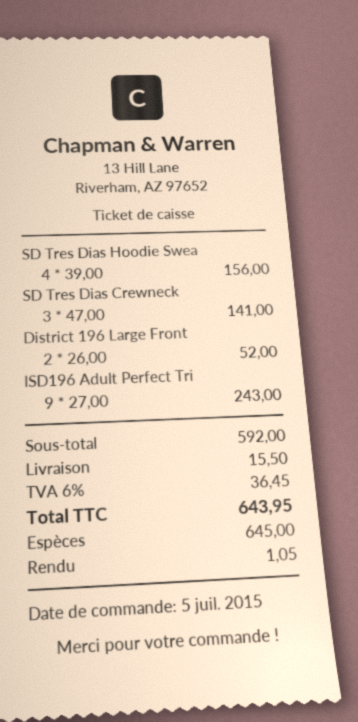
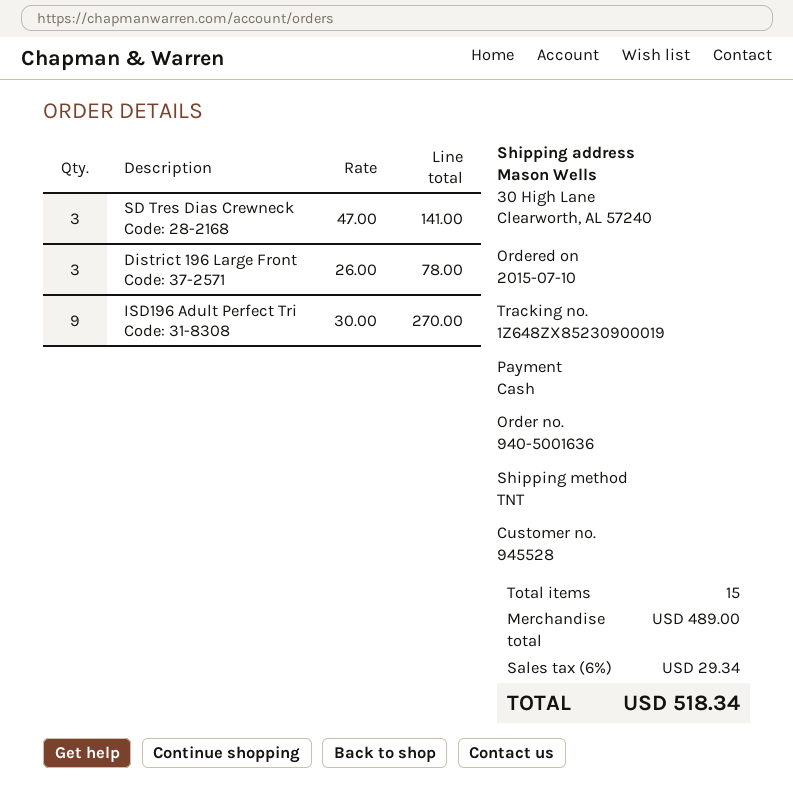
order date: 2015-07-05 -> 2015-07-10
SD Tres Dias Hoodie Swea: 4 x 39.00 = 156.00 -> none
District 196 Large Front: 2 x 26.00 = 52.00 -> 3 x 26.00 = 78.00
ISD196 Adult Perfect Tri: 9 x 27.00 = 243.00 -> 9 x 30.00 = 270.00
subtotal: 592.00 -> 489.00
shipping: 15.50 -> none
tax: 6% = 36.45 -> 6% = 29.34
total: 643.95 -> 518.34

